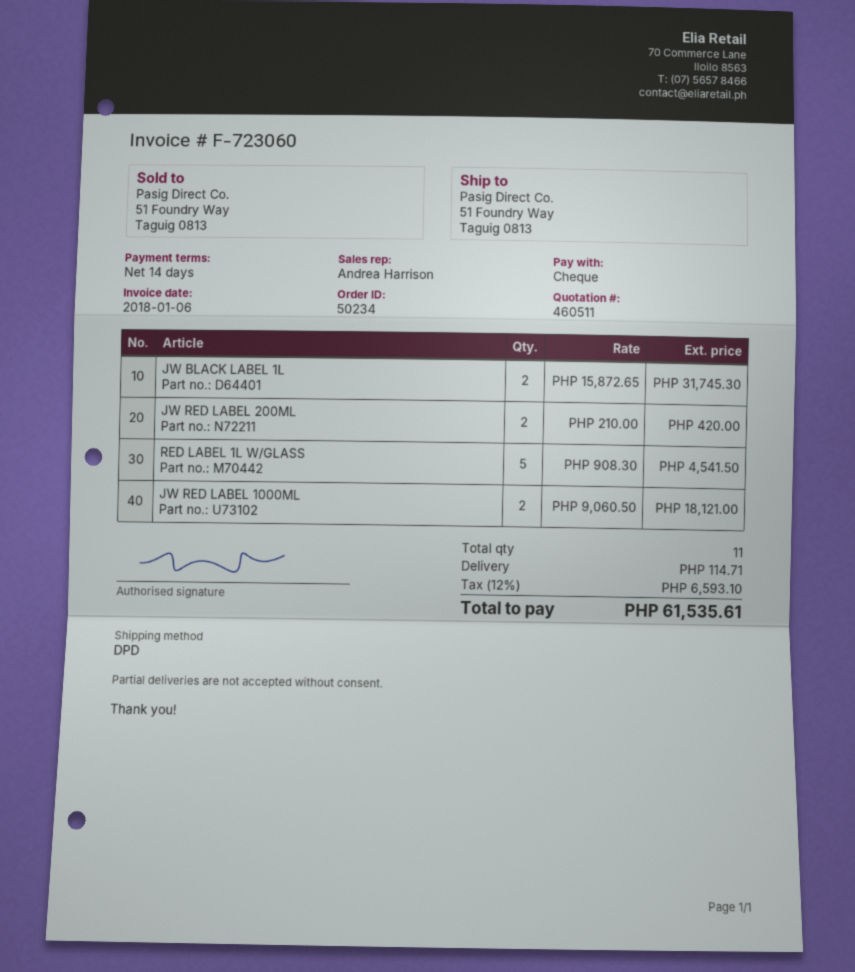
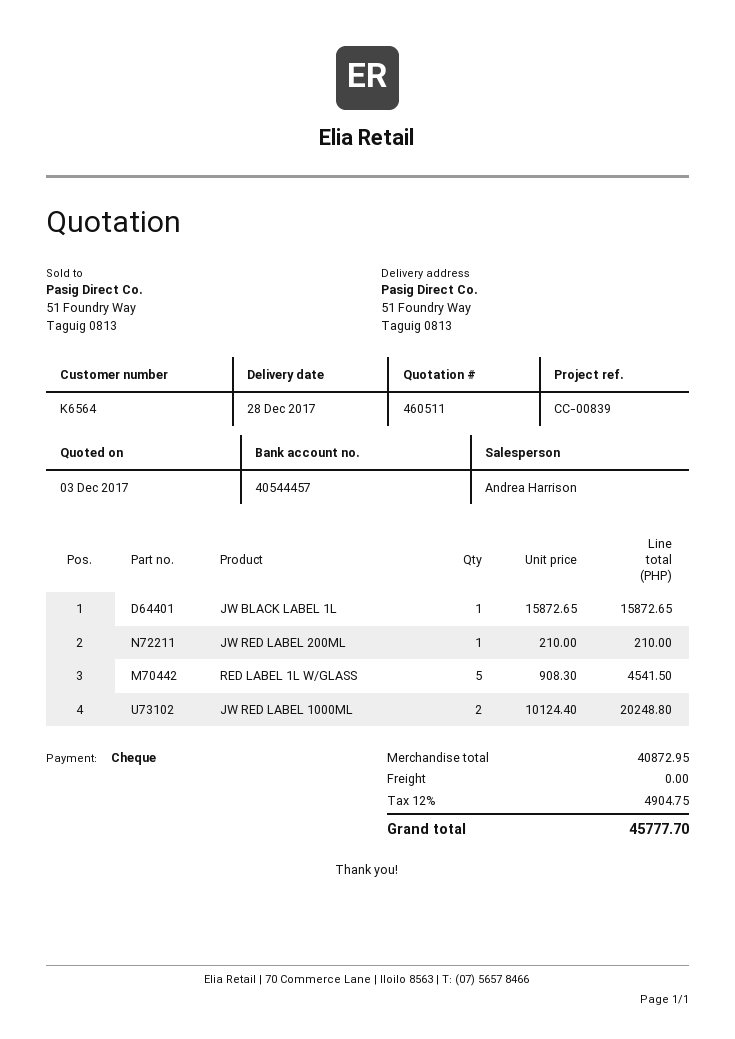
JW BLACK LABEL 1L: 2 x 15872.65 = 31745.30 -> 1 x 15872.65 = 15872.65
JW RED LABEL 200ML: 2 x 210.00 = 420.00 -> 1 x 210.00 = 210.00
JW RED LABEL 1000ML: 2 x 9060.50 = 18121.00 -> 2 x 10124.40 = 20248.80
shipping: 114.71 -> 0.00
tax: 12% = 6593.10 -> 12% = 4904.75
total: 61535.61 -> 45777.70

